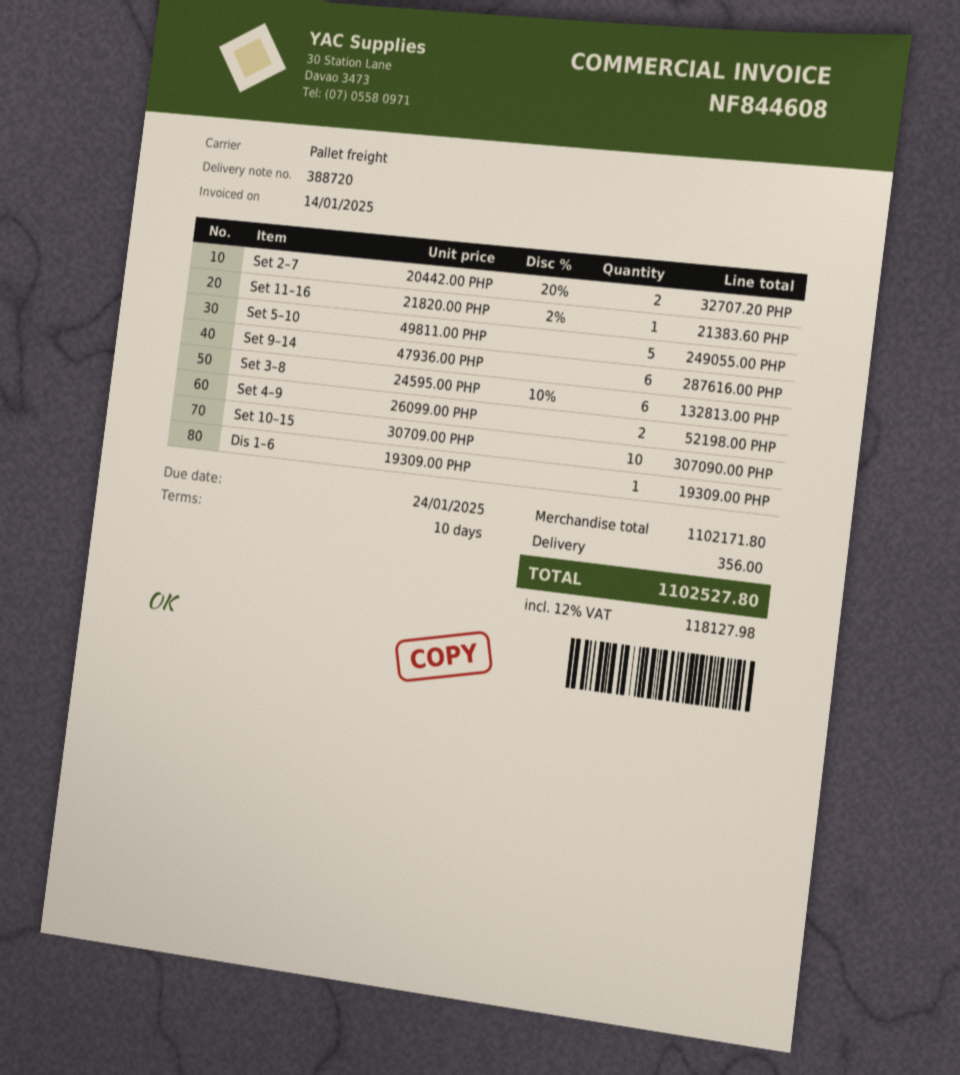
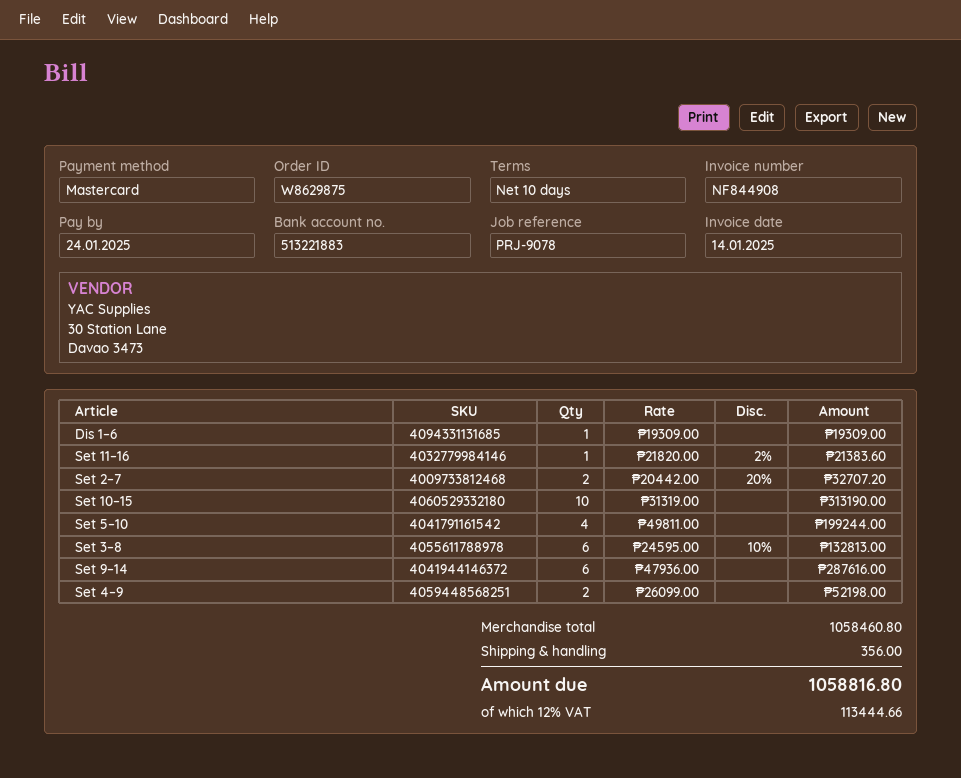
invoice number: NF844608 -> NF844908
Set 5–10: 5 x 49811.00 = 249055.00 -> 4 x 49811.00 = 199244.00
Set 10–15: 10 x 30709.00 = 307090.00 -> 10 x 31319.00 = 313190.00
subtotal: 1102171.80 -> 1058460.80
tax: 12% = 118127.98 -> 12% = 113444.66
total: 1102527.80 -> 1058816.80

